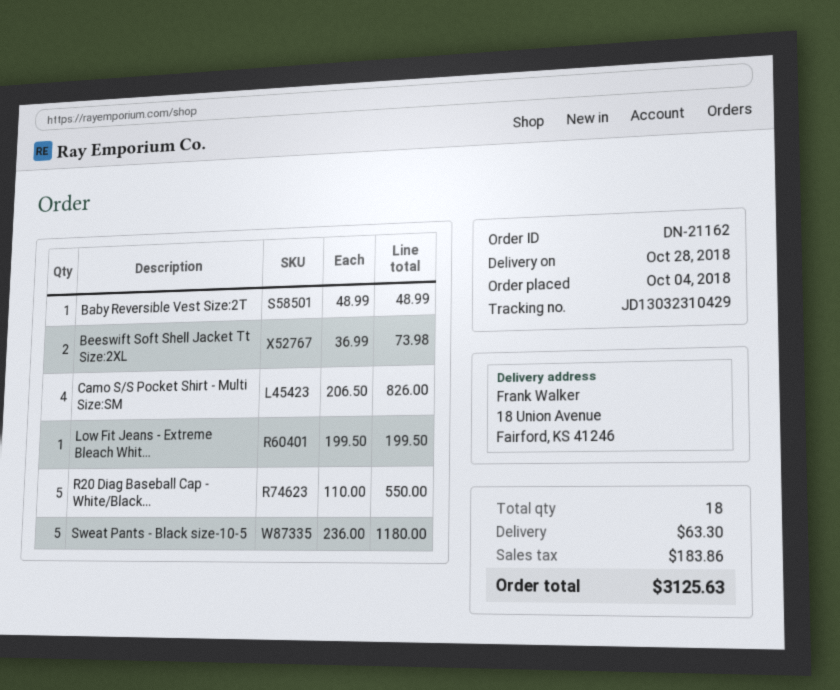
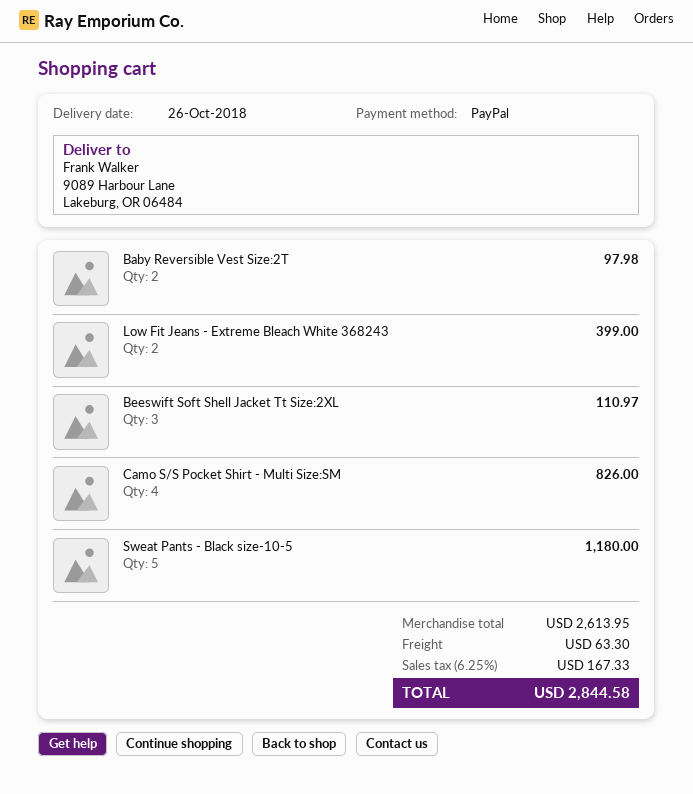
delivery date: 2018-10-28 -> 2018-10-26
ship to: 18 Union Avenue, Fairford, KS 41246 -> 9089 Harbour Lane, Lakeburg, OR 06484
Baby Reversible Vest Size:2T: 1 for 48.99 -> 2 for 97.98
Beeswift Soft Shell Jacket Tt Size:2XL: 2 for 73.98 -> 3 for 110.97
Low Fit Jeans - Extreme Bleach Whit...: 1 for 199.50 -> 2 for 399.00
R20 Diag Baseball Cap - White/Black...: 5 for 550.00 -> none
tax: 183.86 -> 167.33
total: 3125.63 -> 2844.58

